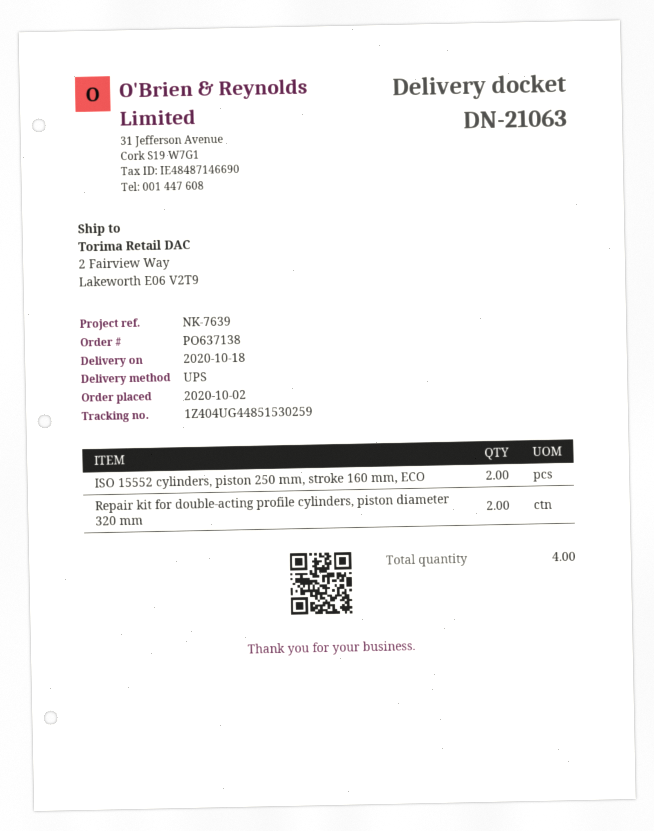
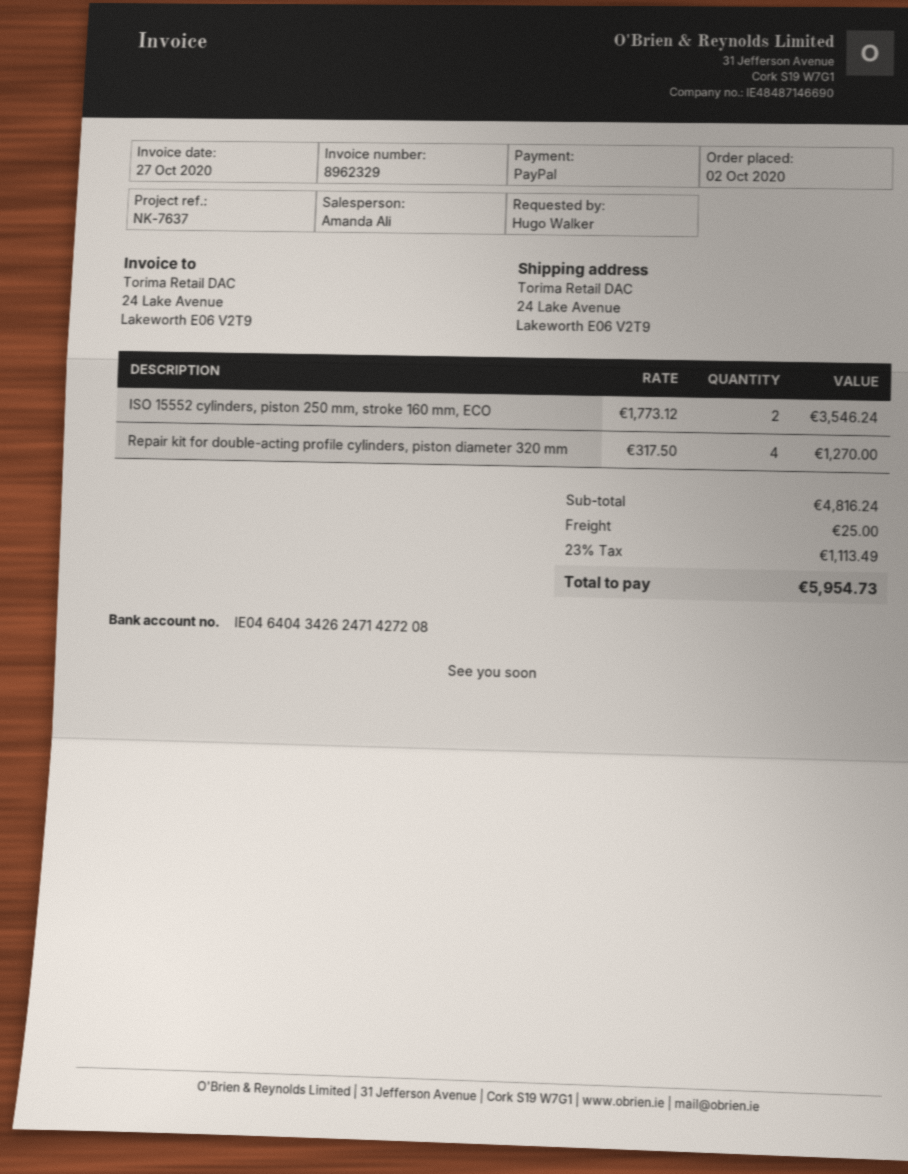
reference: NK-7639 -> NK-7637
ship to: 2 Fairview Way, Lakeworth E06 V2T9 -> 24 Lake Avenue, Lakeworth E06 V2T9
Repair kit for double-acting profile cylinders, piston diameter 320 mm: 2 -> 4

